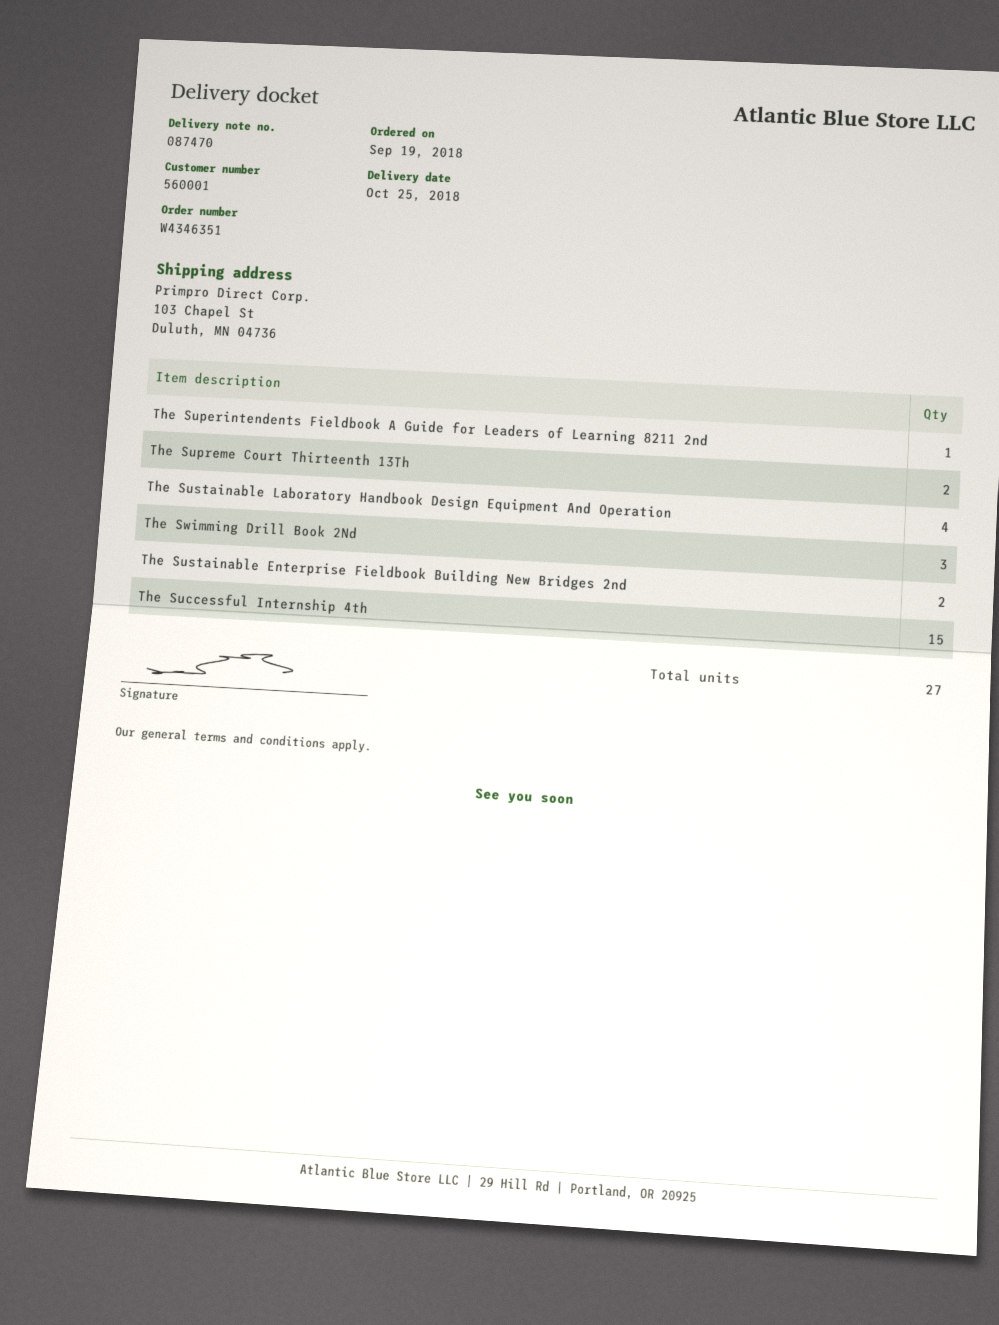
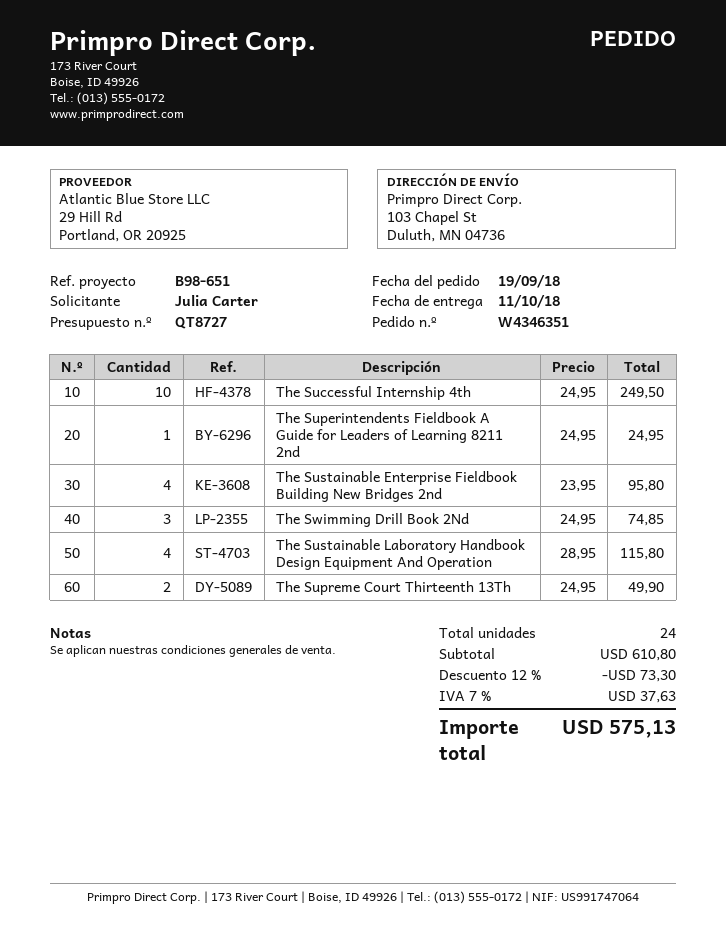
delivery date: 2018-10-25 -> 2018-10-11
The Sustainable Enterprise Fieldbook Building New Bridges 2nd: 2 -> 4
The Successful Internship 4th: 15 -> 10
total quantity: 27 -> 24

